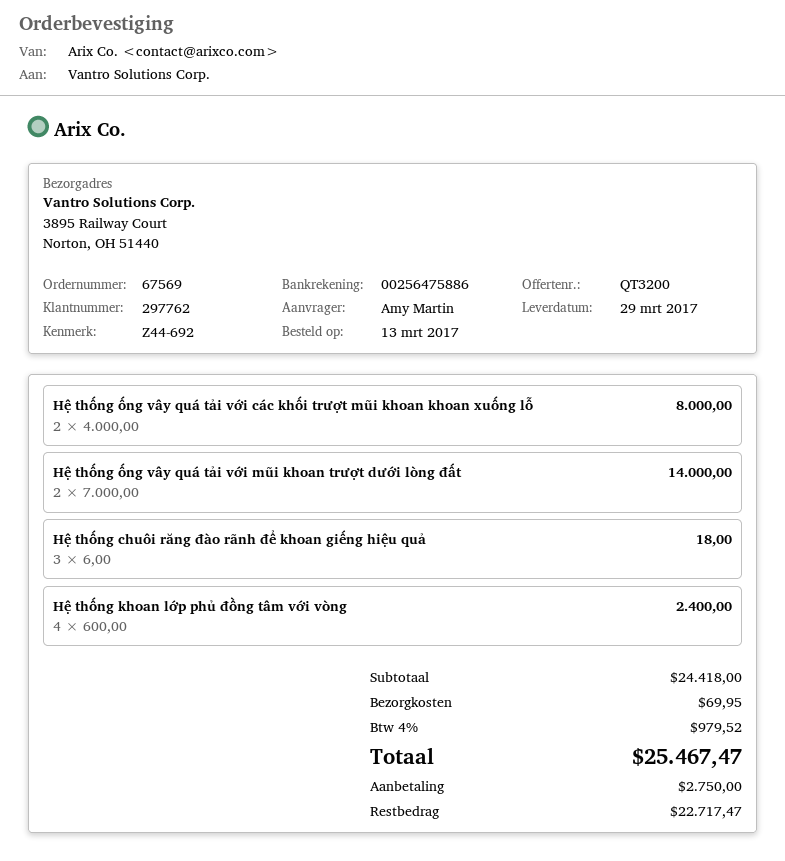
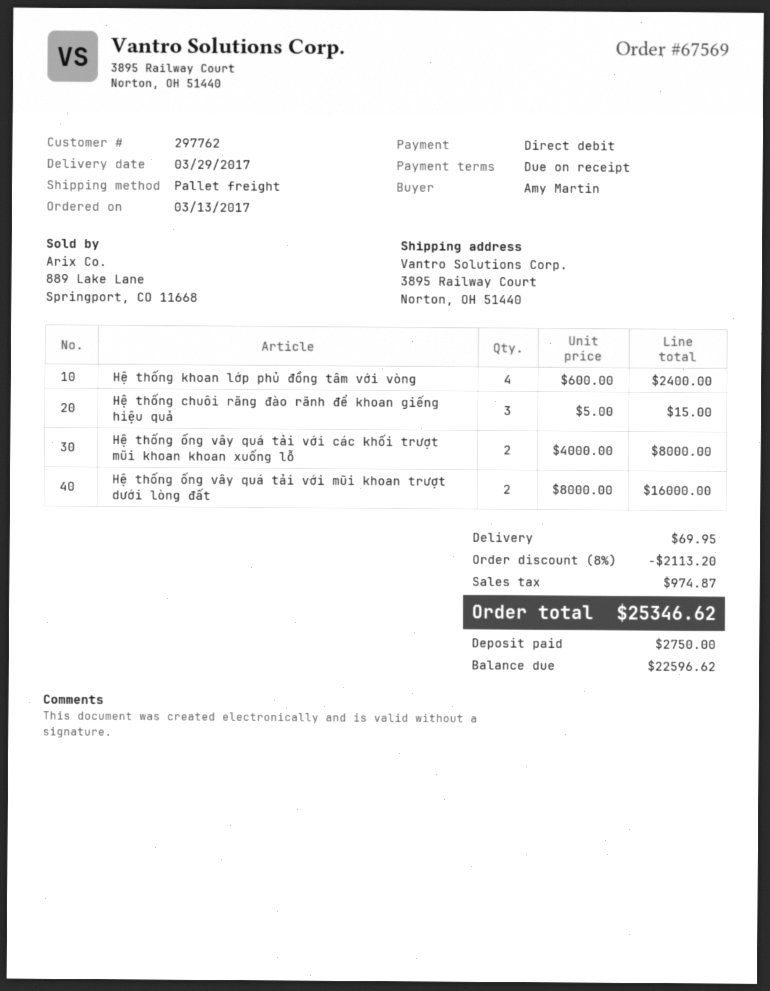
Hệ thống ống vây quá tải với mũi khoan trượt dưới lòng đất: 2 x 7000.00 = 14000.00 -> 2 x 8000.00 = 16000.00
Hệ thống chuôi răng đào rãnh để khoan giếng hiệu quả: 3 x 6.00 = 18.00 -> 3 x 5.00 = 15.00
discount: none -> 8% = 2113.20
tax: 979.52 -> 974.87
total: 25467.47 -> 25346.62
balance: 22717.47 -> 22596.62

